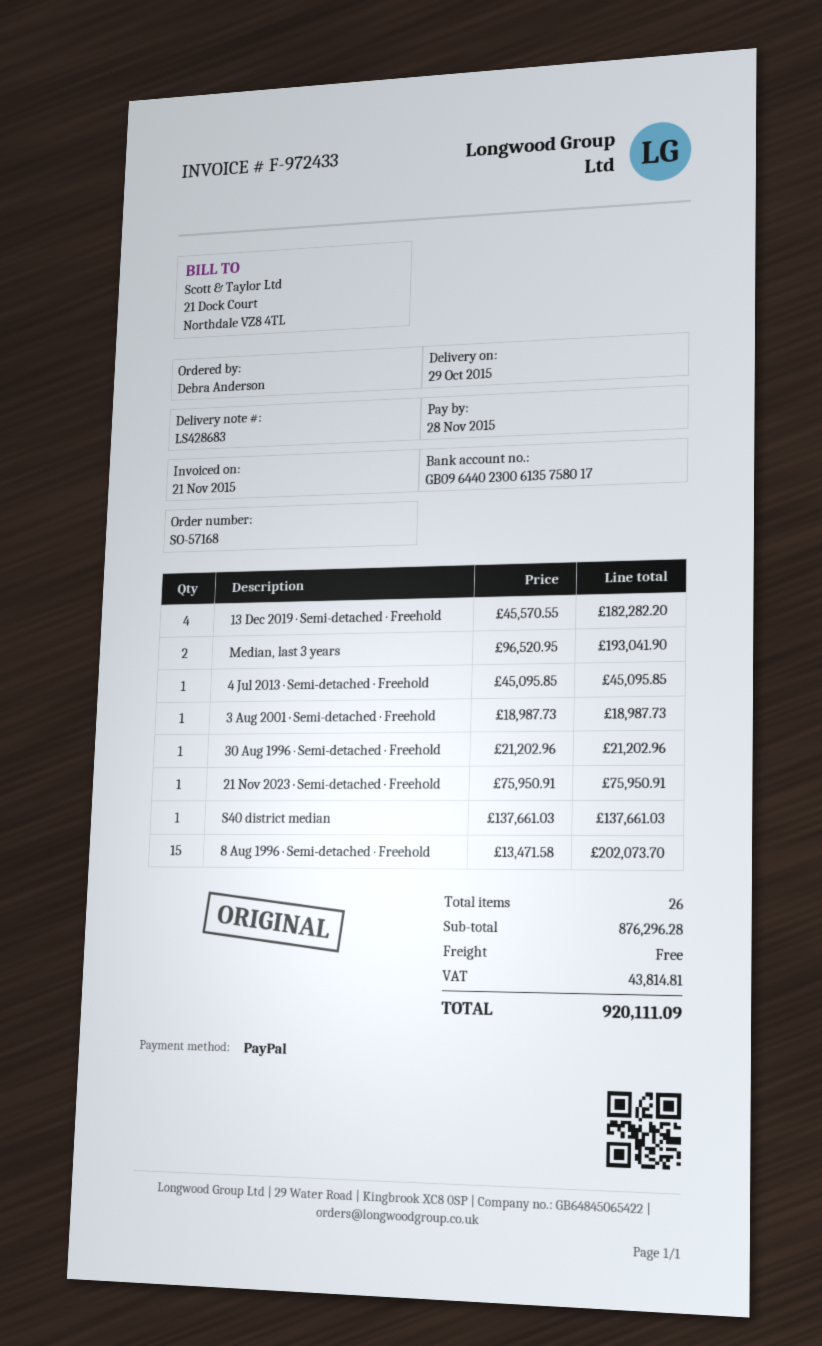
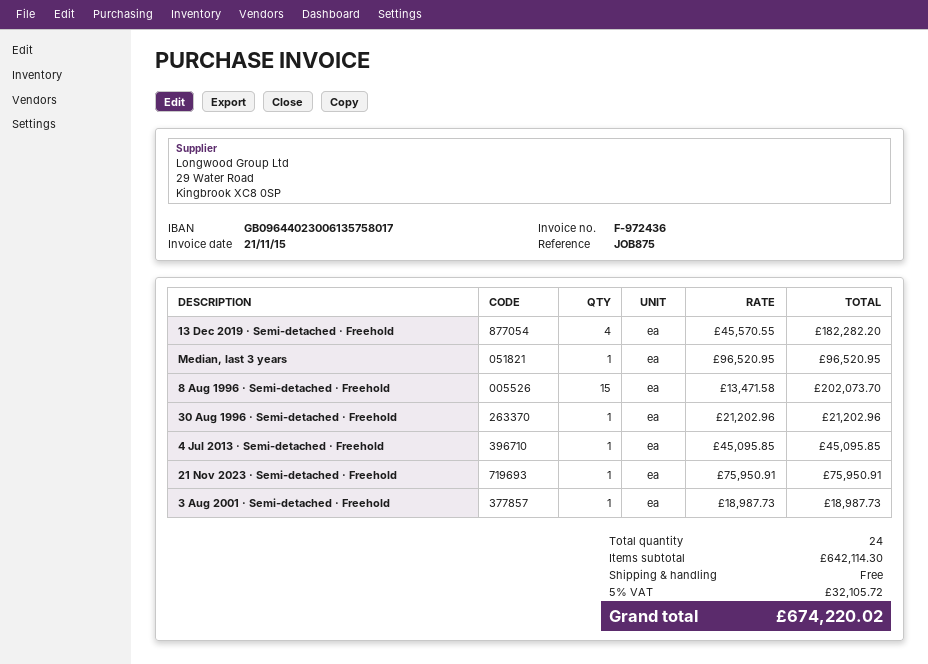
invoice number: F-972433 -> F-972436
Median, last 3 years: 2 x 96520.95 = 193041.90 -> 1 x 96520.95 = 96520.95
S40 district median: 1 x 137661.03 = 137661.03 -> none
total quantity: 26 -> 24
subtotal: 876296.28 -> 642114.30
tax: 43814.81 -> 32105.72
total: 920111.09 -> 674220.02

